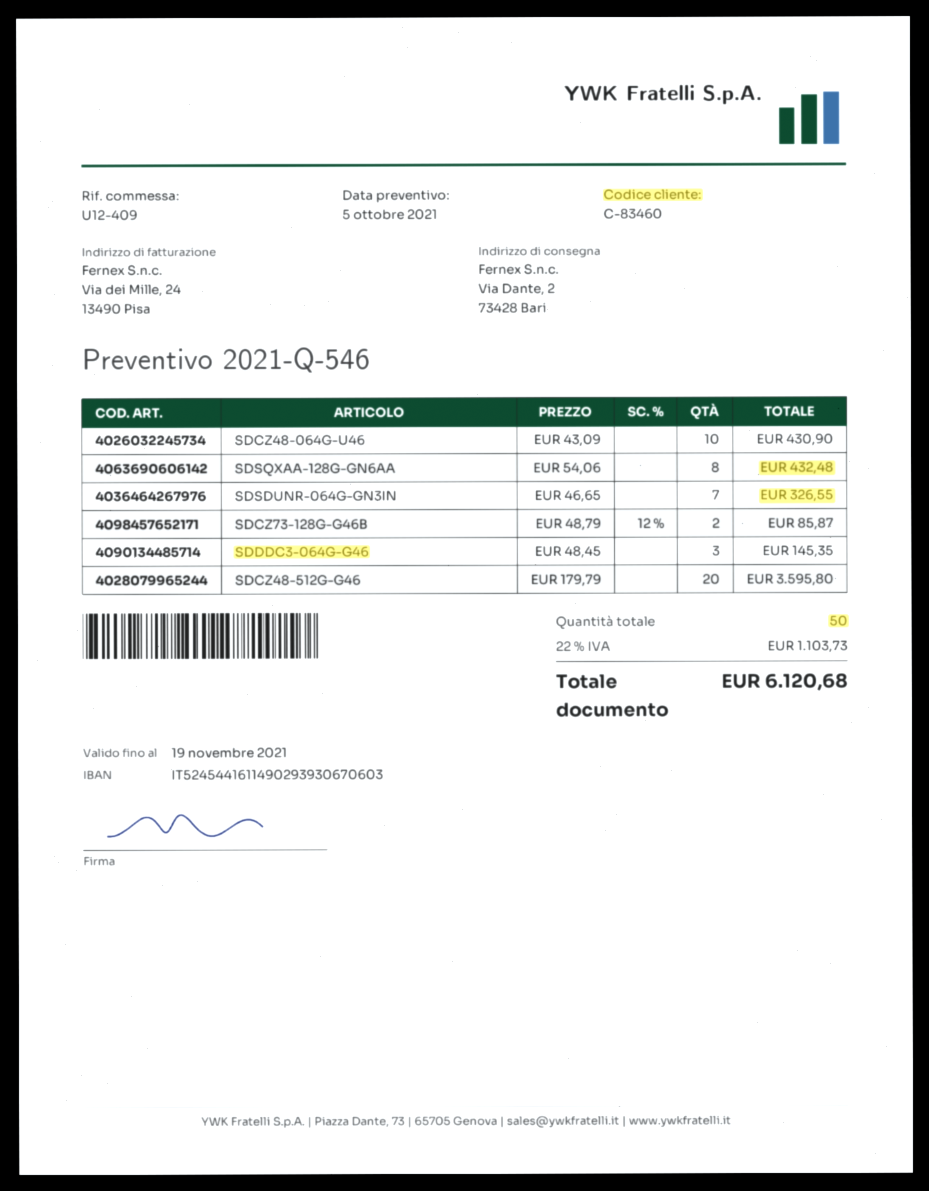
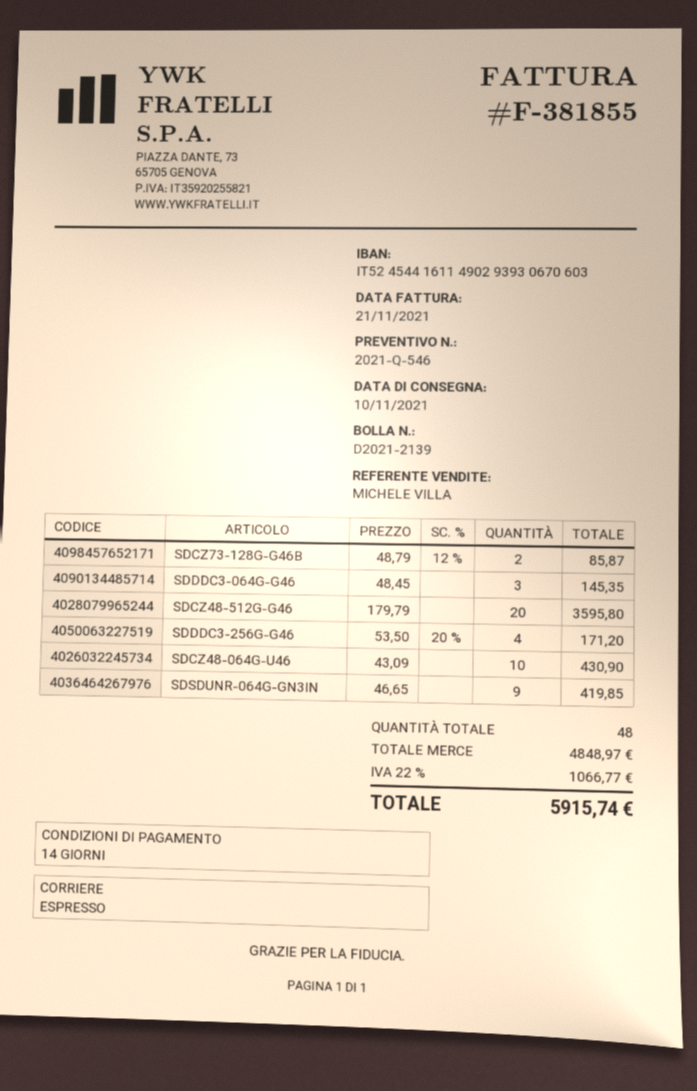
SDSQXAA-128G-GN6AA: 8 x 54.06 = 432.48 -> none
SDSDUNR-064G-GN3IN: 7 x 46.65 = 326.55 -> 9 x 46.65 = 419.85
SDDDC3-256G-G46: none -> 4 x 53.50 - 20% = 171.20
total quantity: 50 -> 48
tax: 22% = 1103.73 -> 22% = 1066.77
total: 6120.68 -> 5915.74

